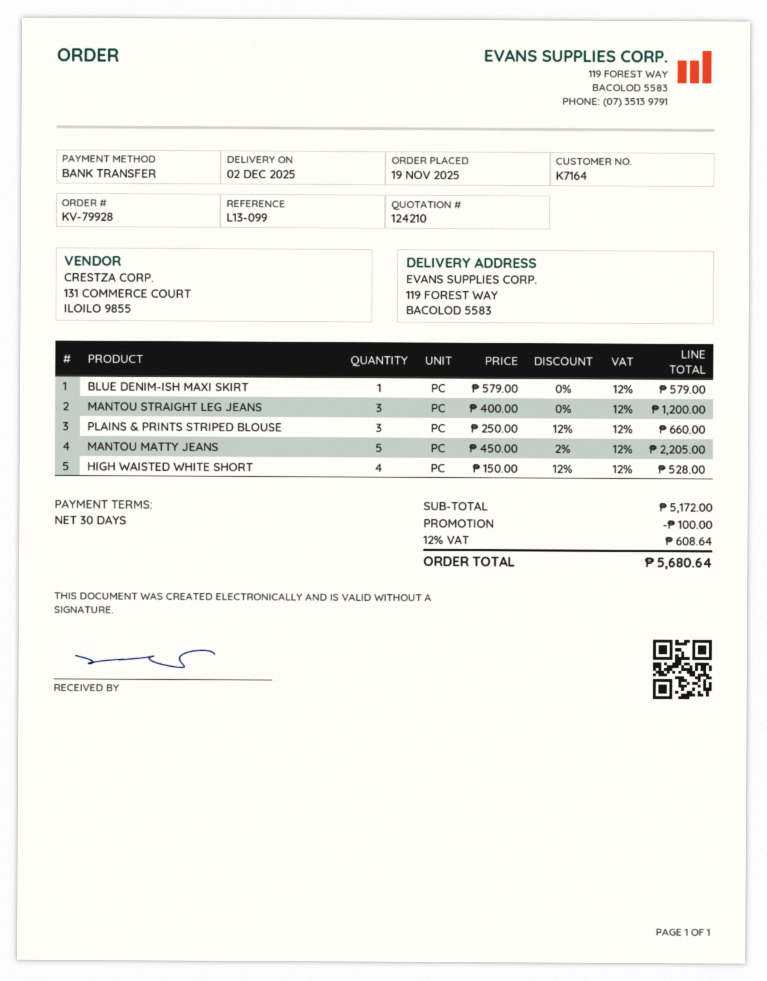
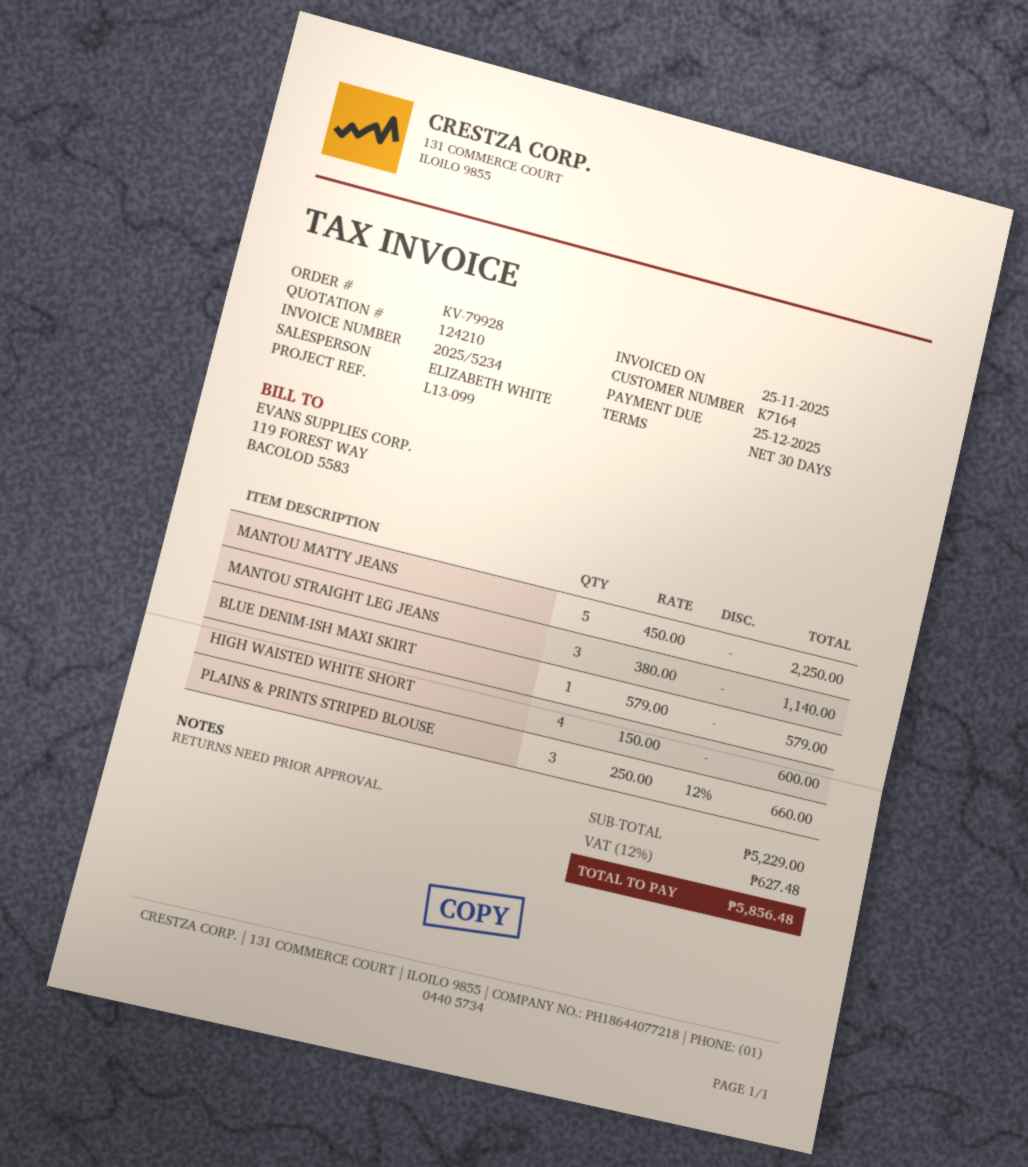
MANTOU STRAIGHT LEG JEANS: 3 x 400.00 = 1200.00 -> 3 x 380.00 = 1140.00
MANTOU MATTY JEANS: 5 x 450.00 - 2% = 2205.00 -> 5 x 450.00 = 2250.00
HIGH WAISTED WHITE SHORT: 4 x 150.00 - 12% = 528.00 -> 4 x 150.00 = 600.00
subtotal: 5172.00 -> 5229.00
discount: 100.00 -> none
tax: 12% = 608.64 -> 12% = 627.48
total: 5680.64 -> 5856.48

